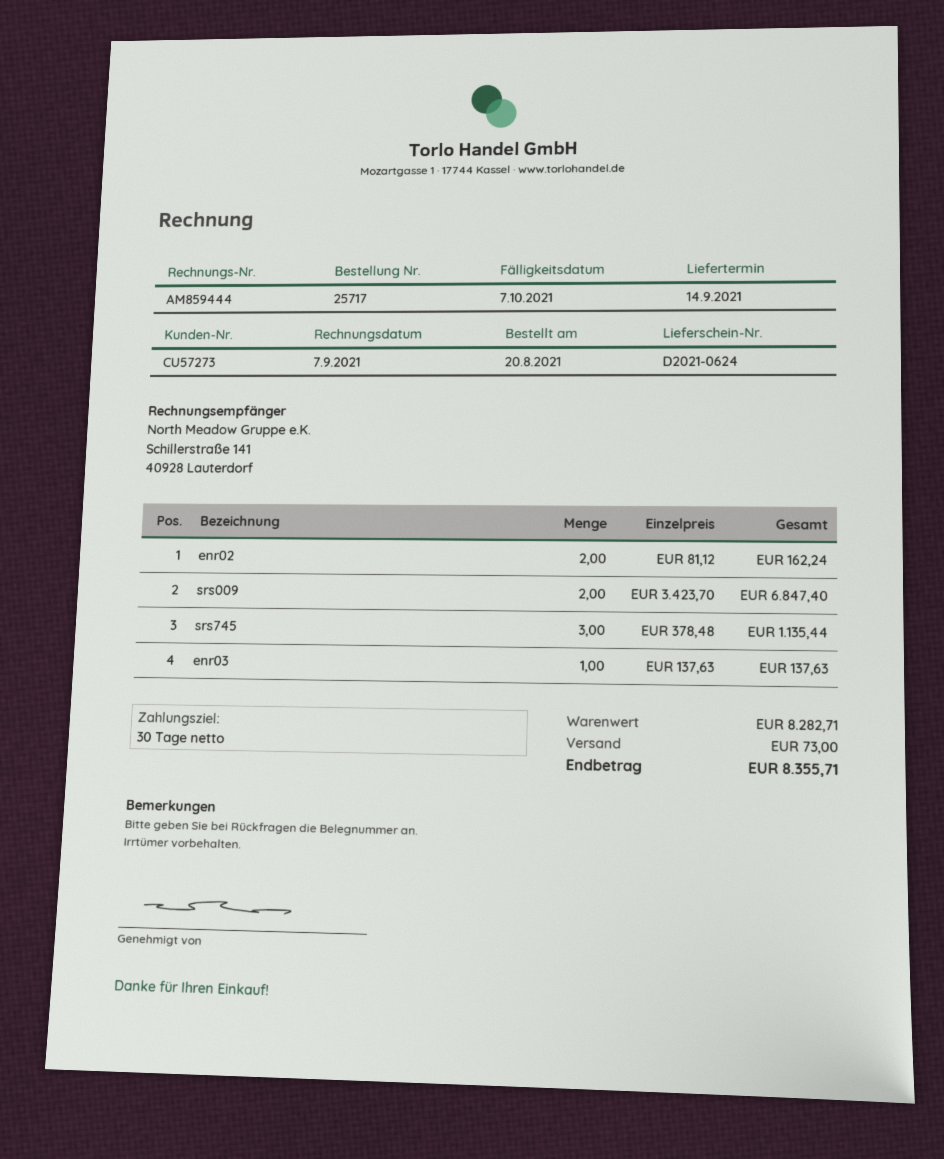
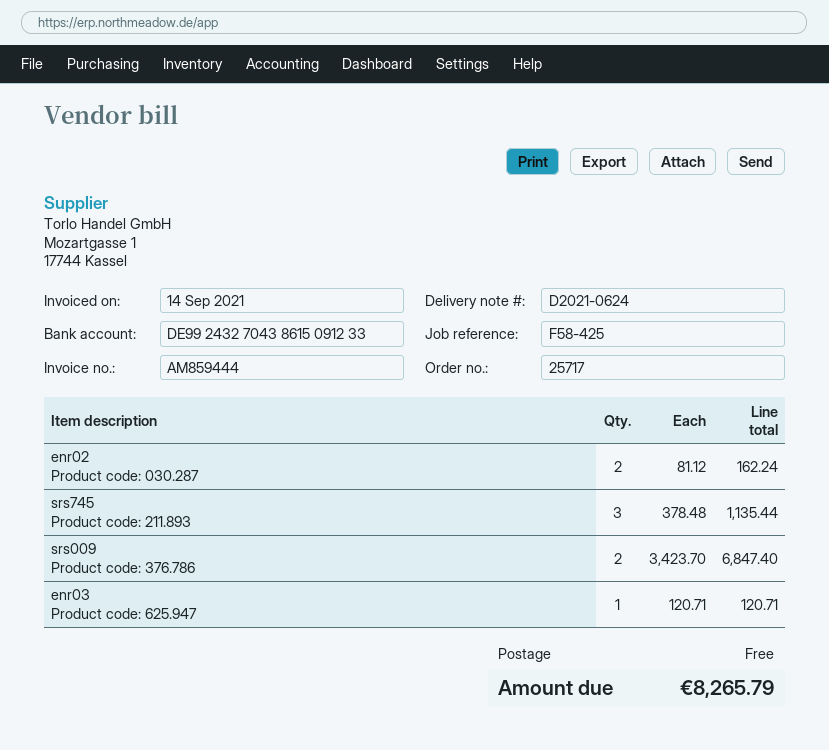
invoice date: 2021-09-07 -> 2021-09-14
enr03: 1 x 137.63 = 137.63 -> 1 x 120.71 = 120.71
shipping: 73.00 -> 0.00
total: 8355.71 -> 8265.79

